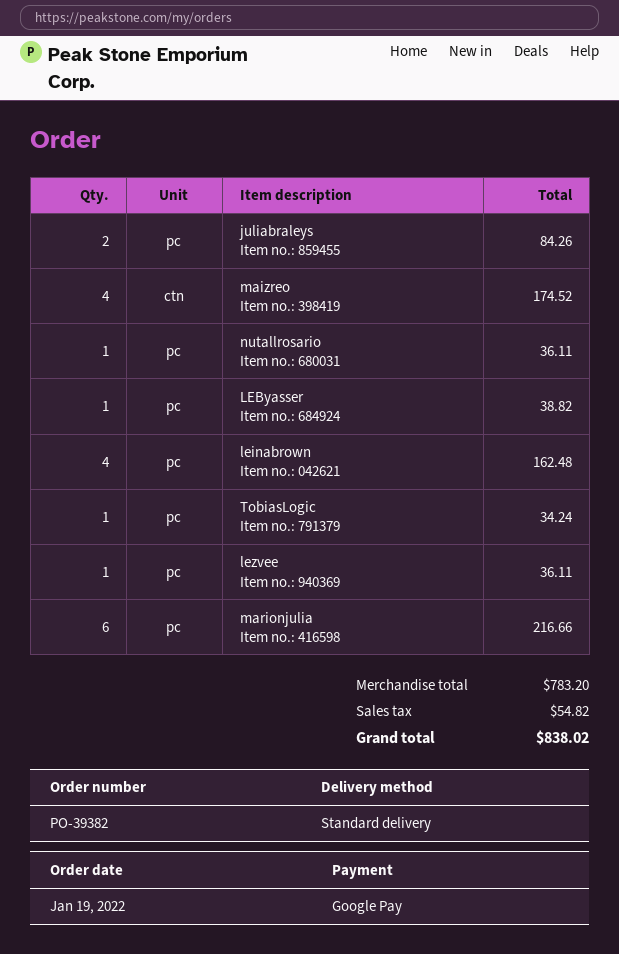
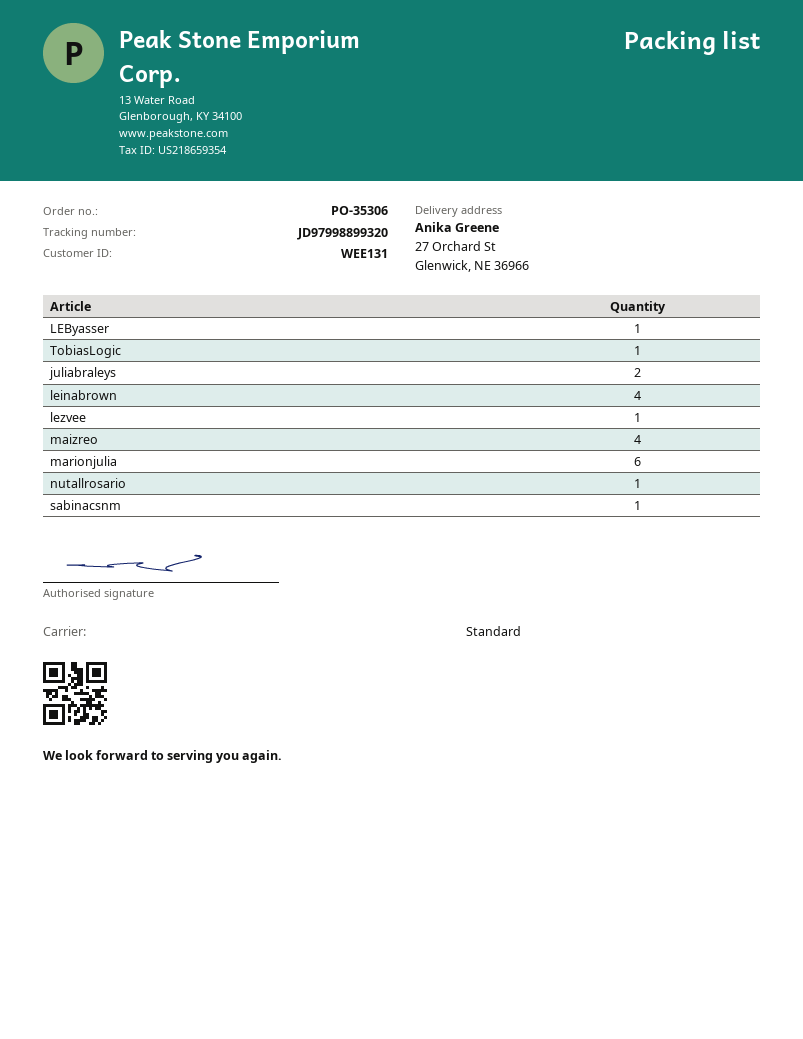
order number: PO-39382 -> PO-35306
sabinacsnm: none -> 1

